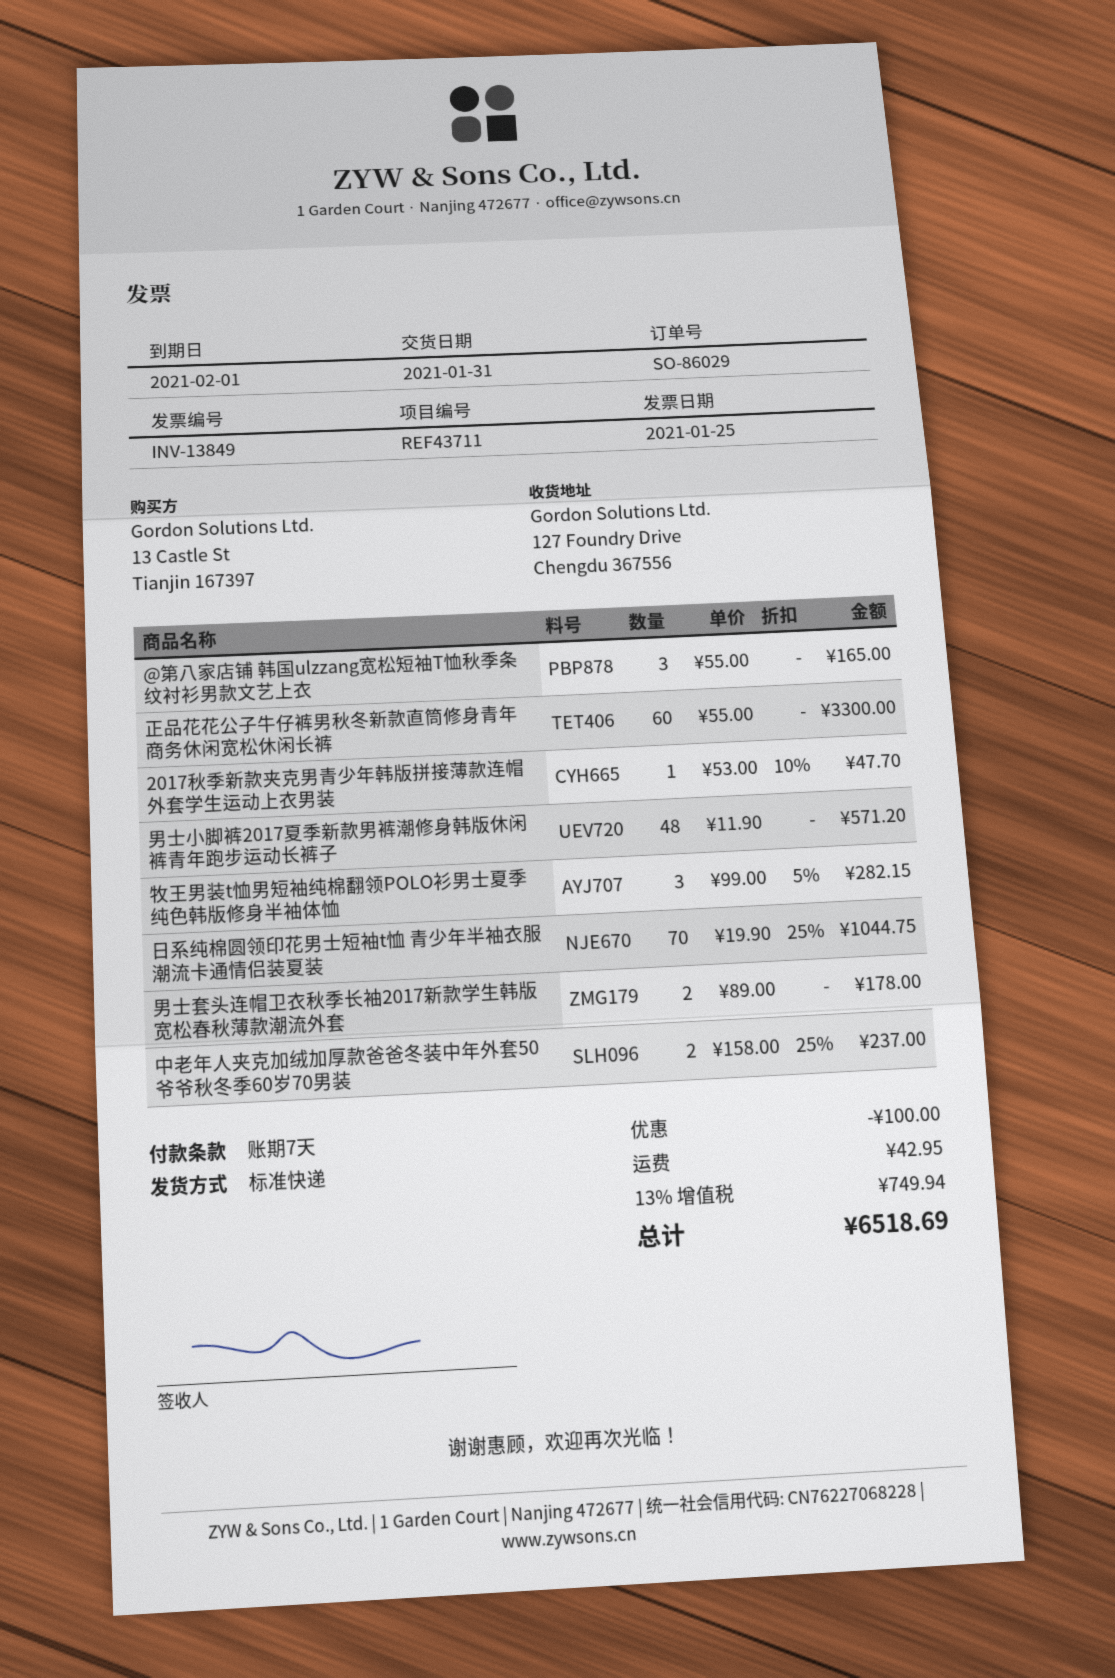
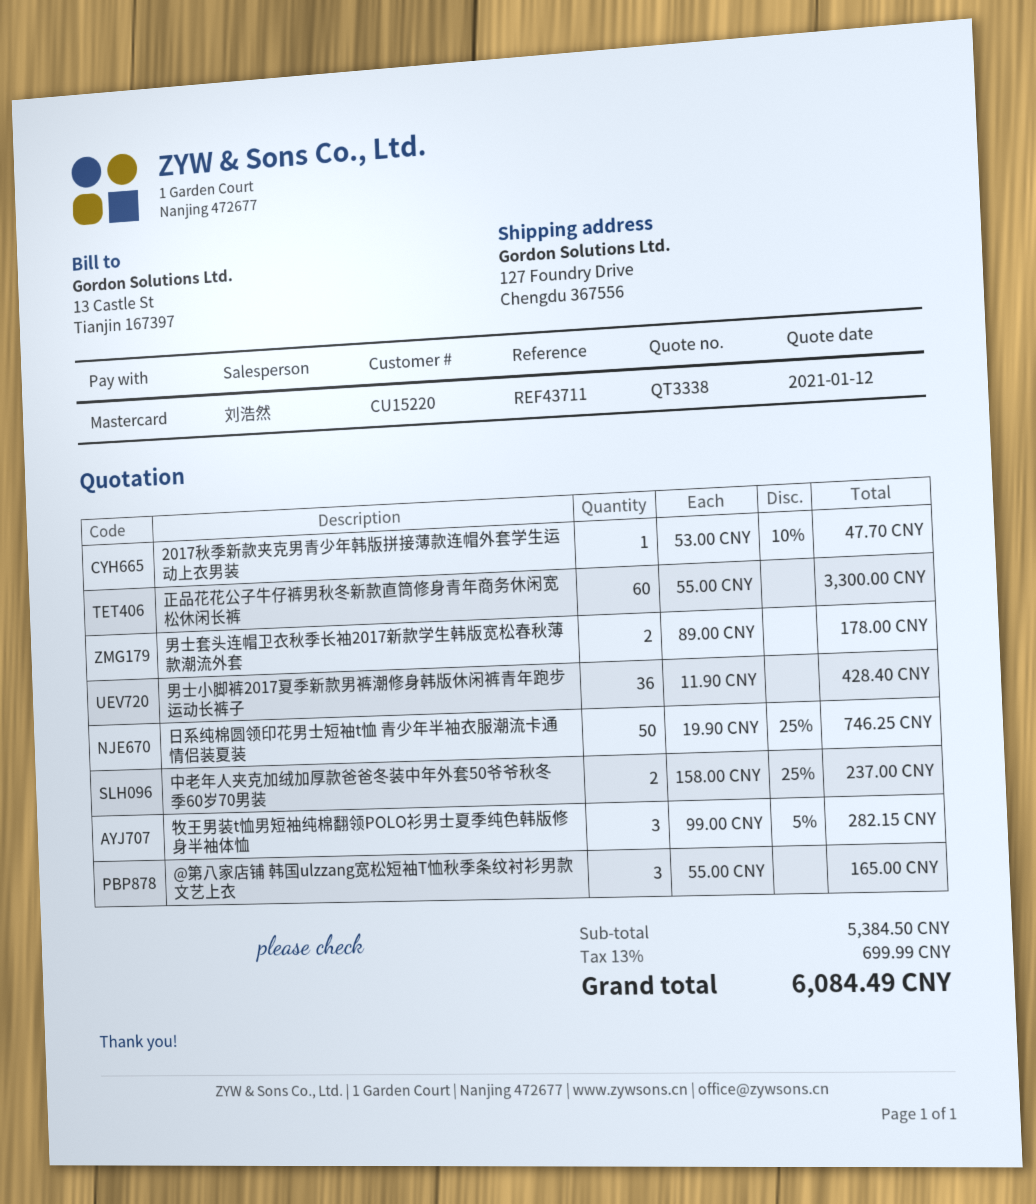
男士小脚裤2017夏季新款男裤潮修身韩版休闲裤青年跑步运动长裤子: 48 x 11.90 = 571.20 -> 36 x 11.90 = 428.40
日系纯棉圆领印花男士短袖t恤 青少年半袖衣服潮流卡通情侣装夏装: 70 x 19.90 - 25% = 1044.75 -> 50 x 19.90 - 25% = 746.25
discount: 100.00 -> none
shipping: 42.95 -> none
tax: 13% = 749.94 -> 13% = 699.99
total: 6518.69 -> 6084.49

